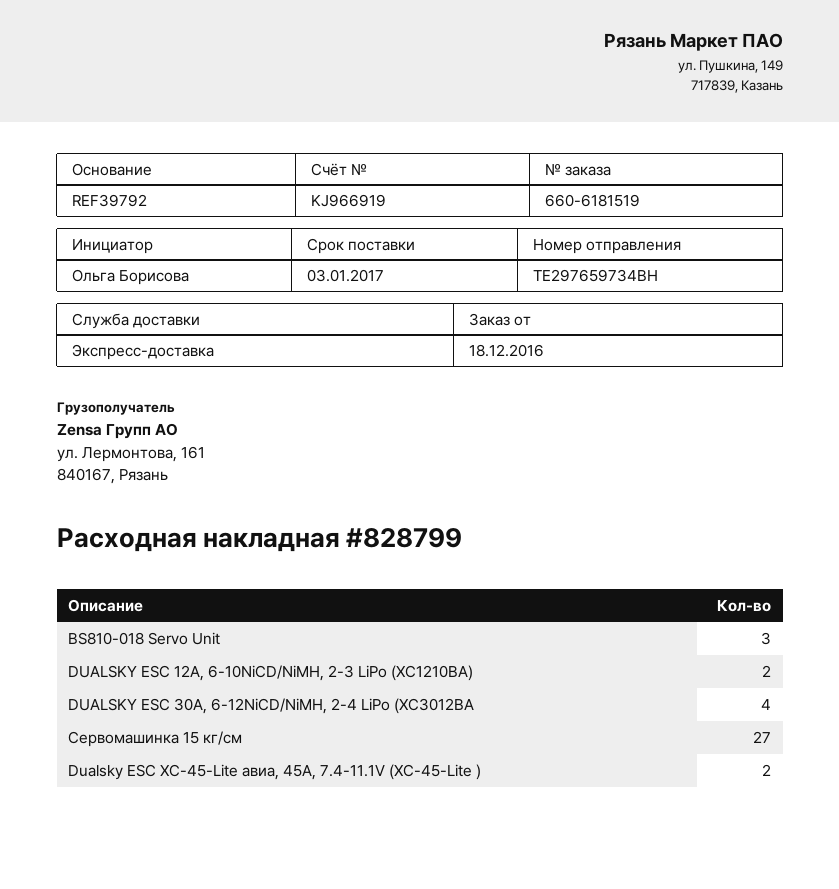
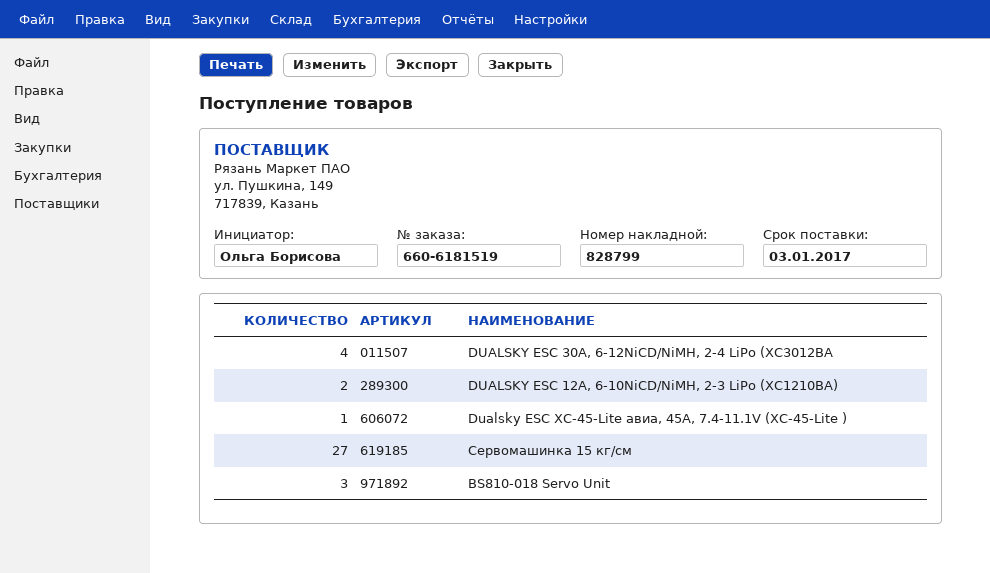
Dualsky ESC XC-45-Lite авиа, 45А, 7.4-11.1V (XC-45-Lite ): 2 -> 1

